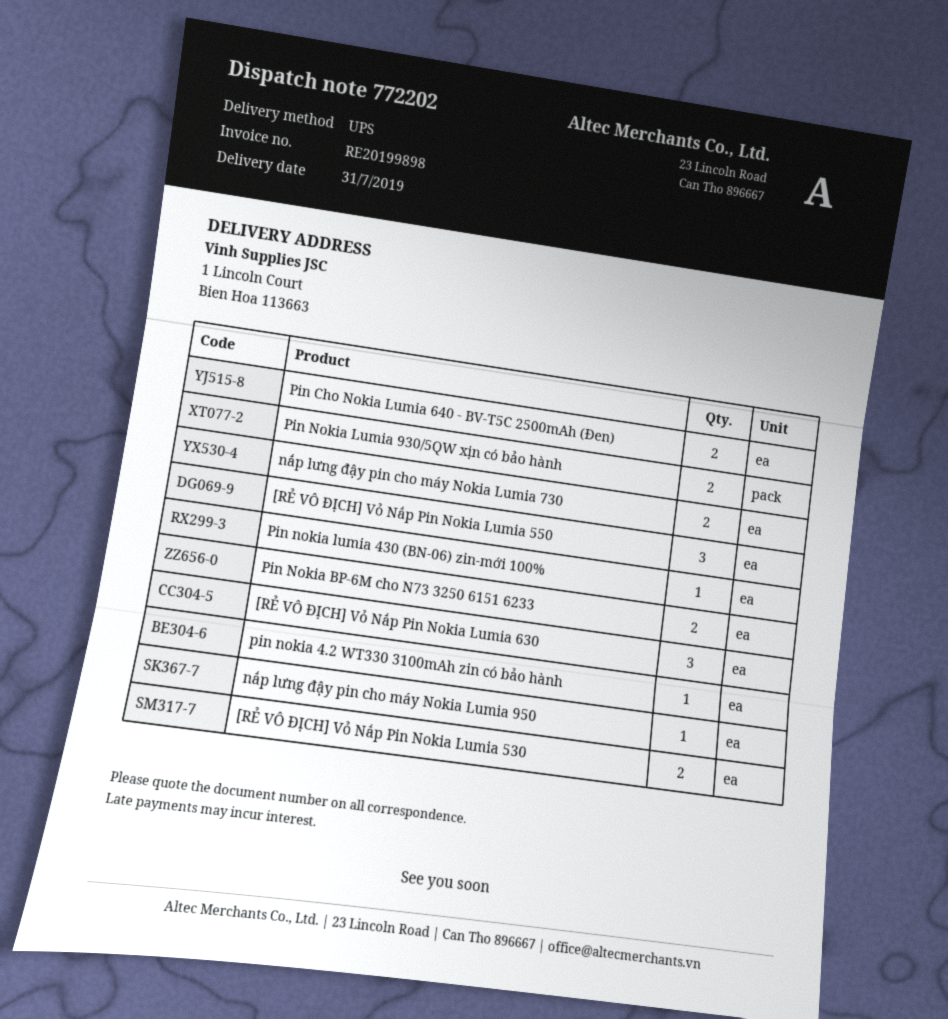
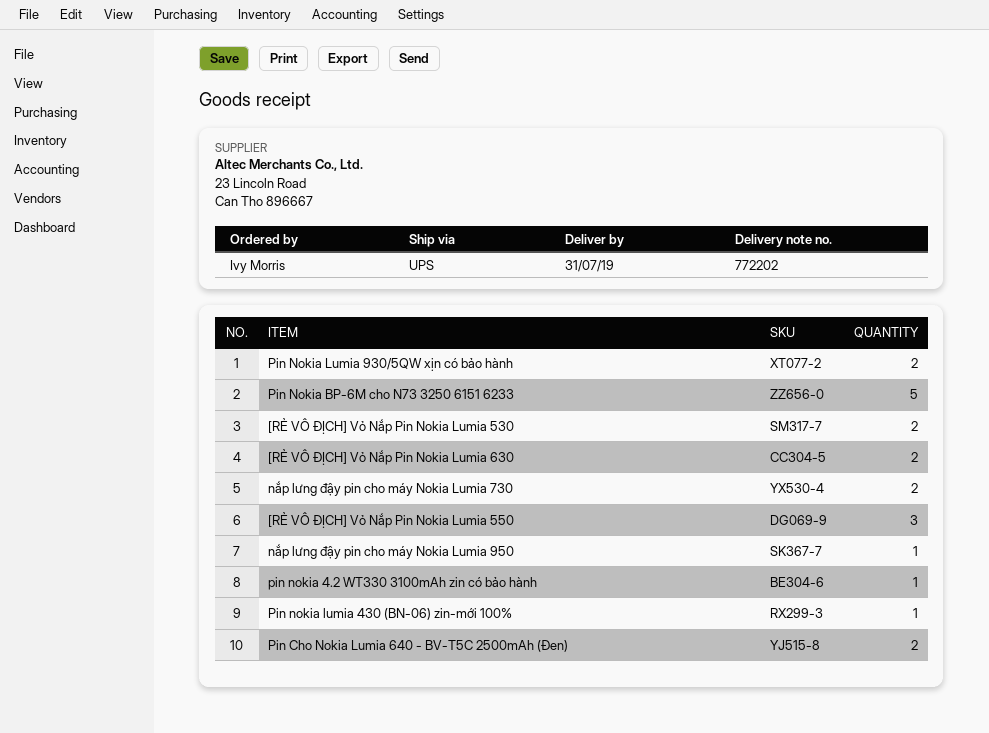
Pin Nokia BP-6M cho N73 3250 6151 6233: 2 -> 5
[RẺ VÔ ĐỊCH] Vỏ Nắp Pin Nokia Lumia 630: 3 -> 2

